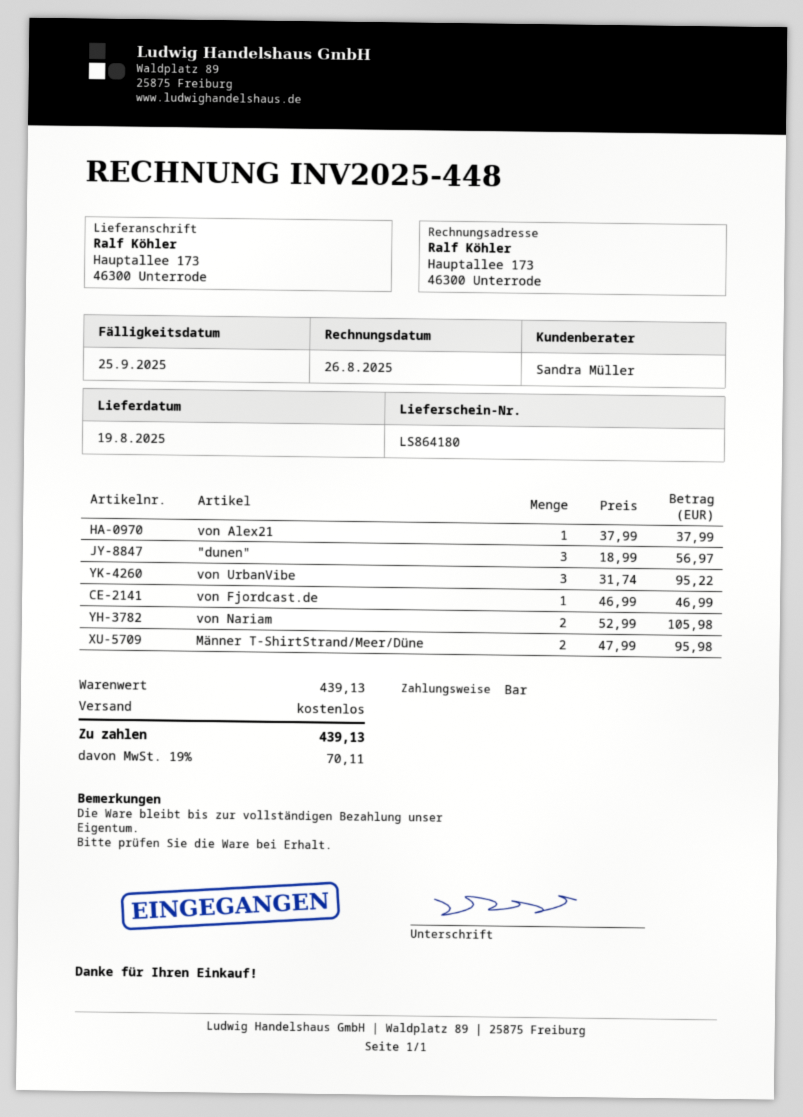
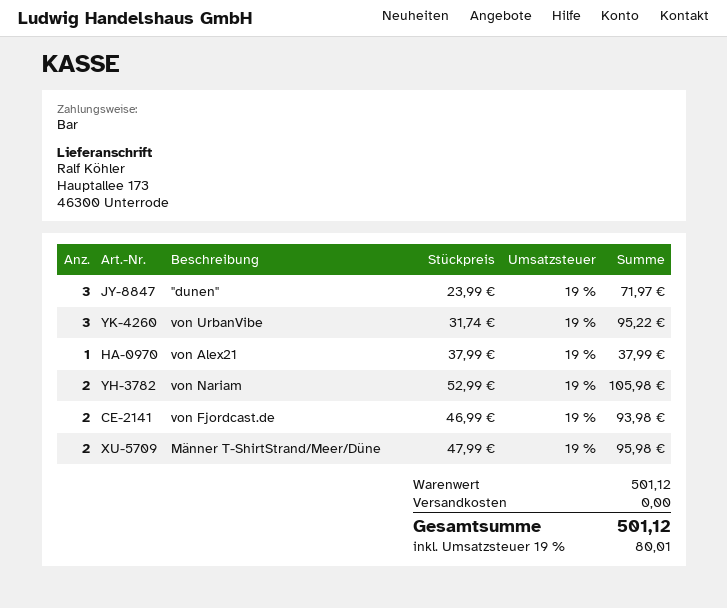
"dunen": 3 x 18.99 = 56.97 -> 3 x 23.99 = 71.97
von Fjordcast.de: 1 x 46.99 = 46.99 -> 2 x 46.99 = 93.98
subtotal: 439.13 -> 501.12
tax: 19% = 70.11 -> 19% = 80.01
total: 439.13 -> 501.12

